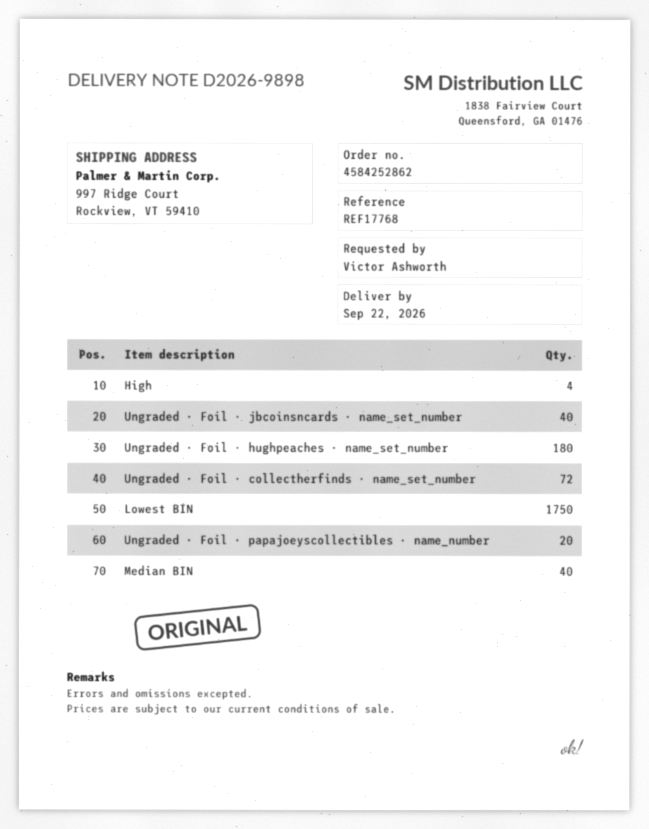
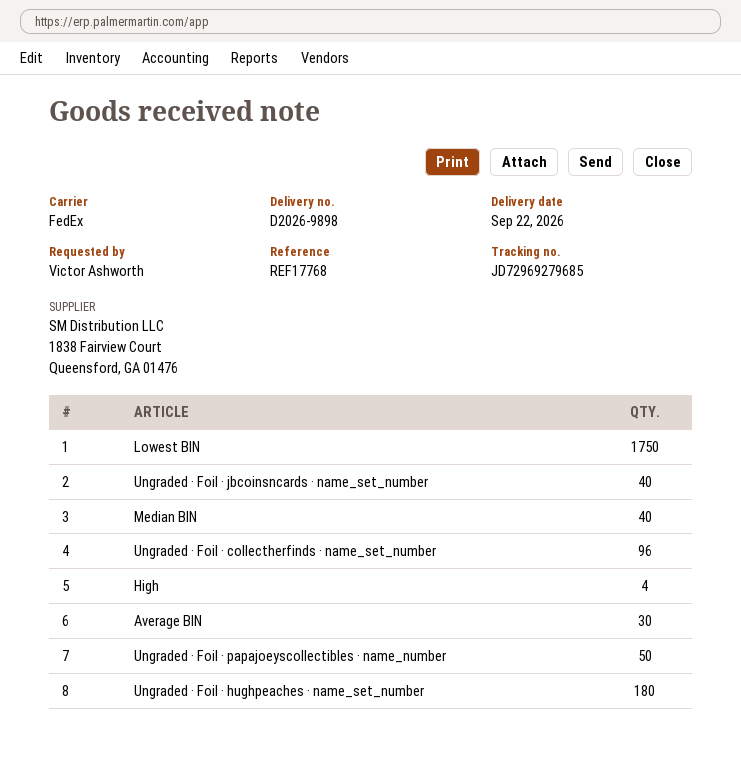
Ungraded · Foil · collectherfinds · name_set_number: 72 -> 96
Ungraded · Foil · papajoeyscollectibles · name_number: 20 -> 50
Average BIN: none -> 30

